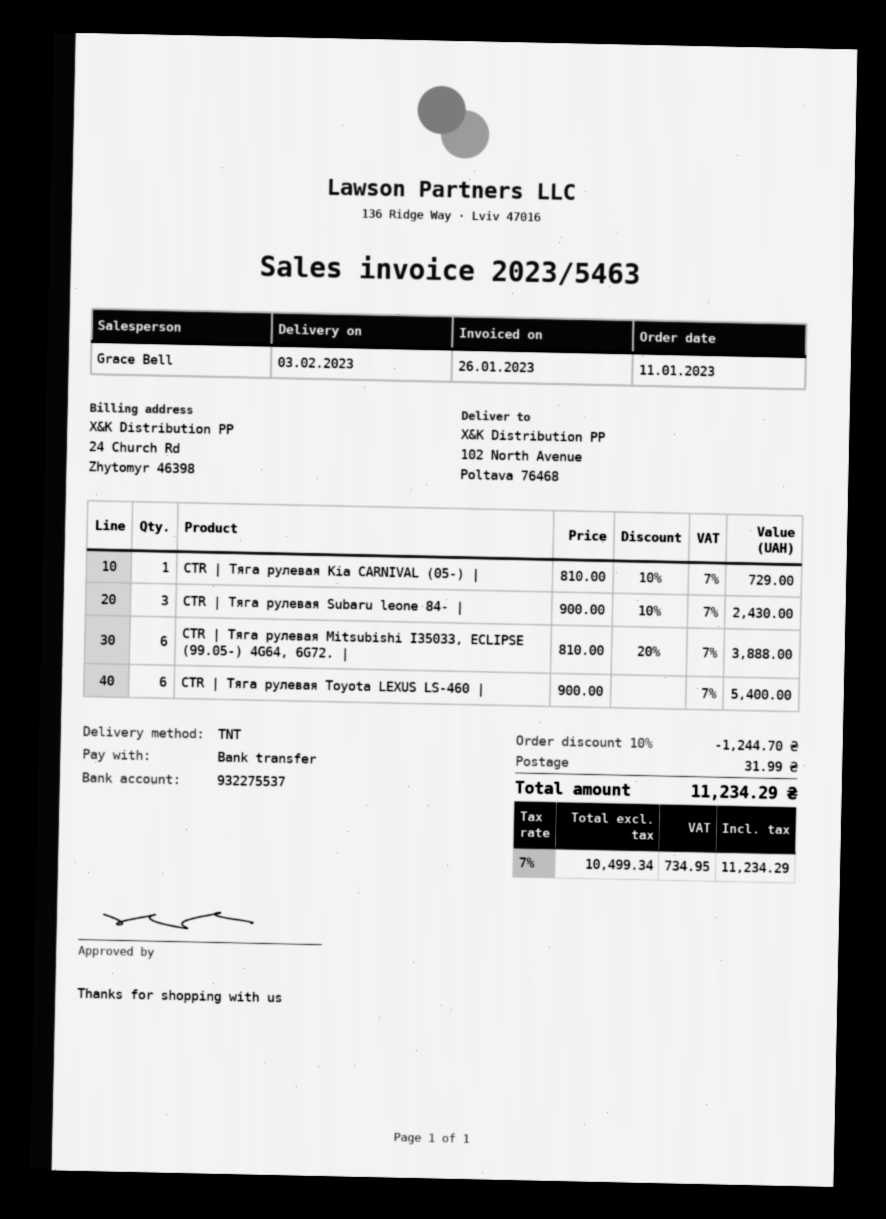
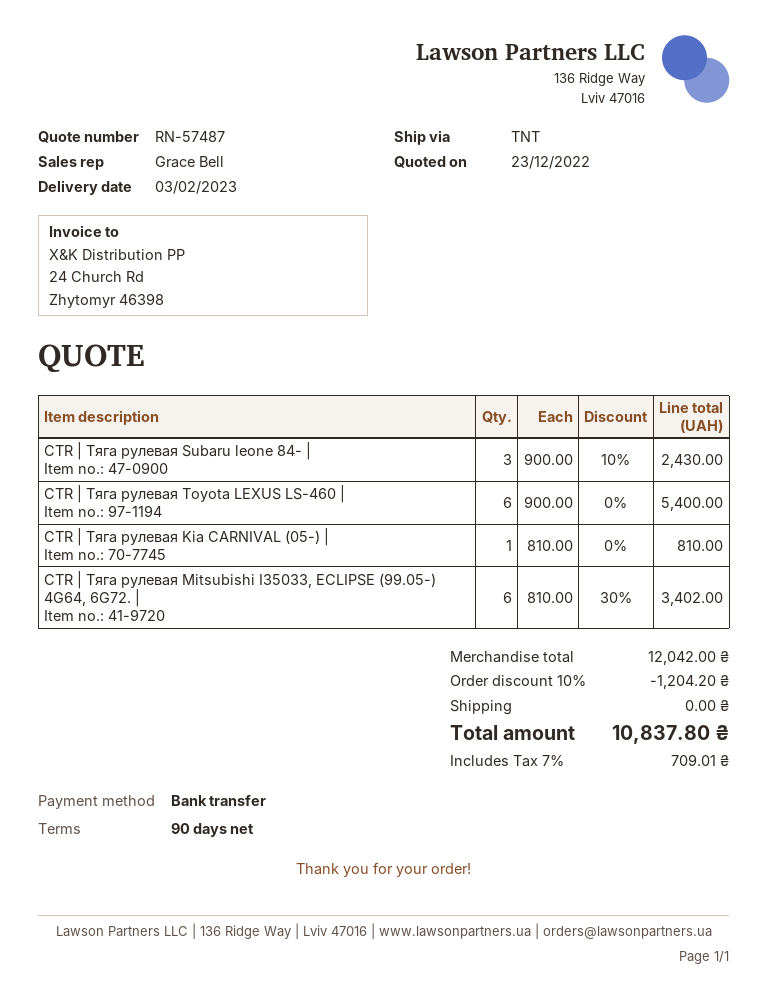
CTR | Тяга рулевая Kia CARNIVAL (05-) |: 1 x 810.00 - 10% = 729.00 -> 1 x 810.00 = 810.00
CTR | Тяга рулевая Mitsubishi I35033, ECLIPSE (99.05-) 4G64, 6G72. |: 6 x 810.00 - 20% = 3888.00 -> 6 x 810.00 - 30% = 3402.00
discount: 10% = 1244.70 -> 10% = 1204.20
shipping: 31.99 -> 0.00
tax: 7% = 734.95 -> 7% = 709.01
total: 11234.29 -> 10837.80

